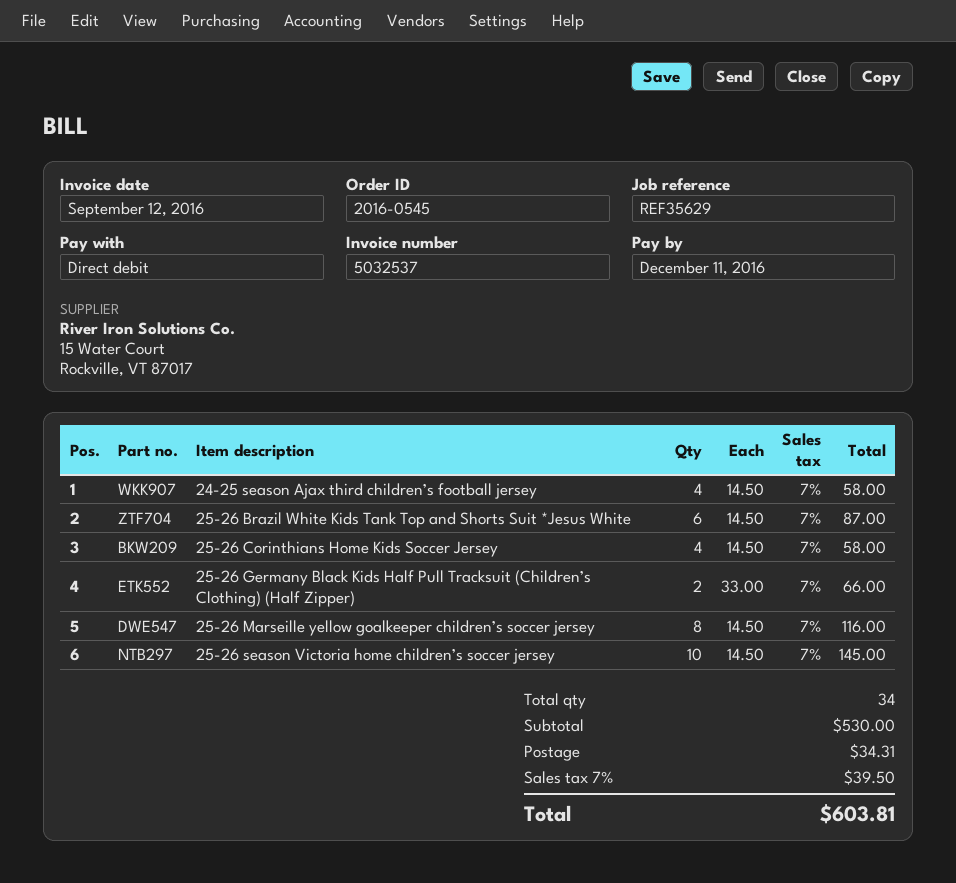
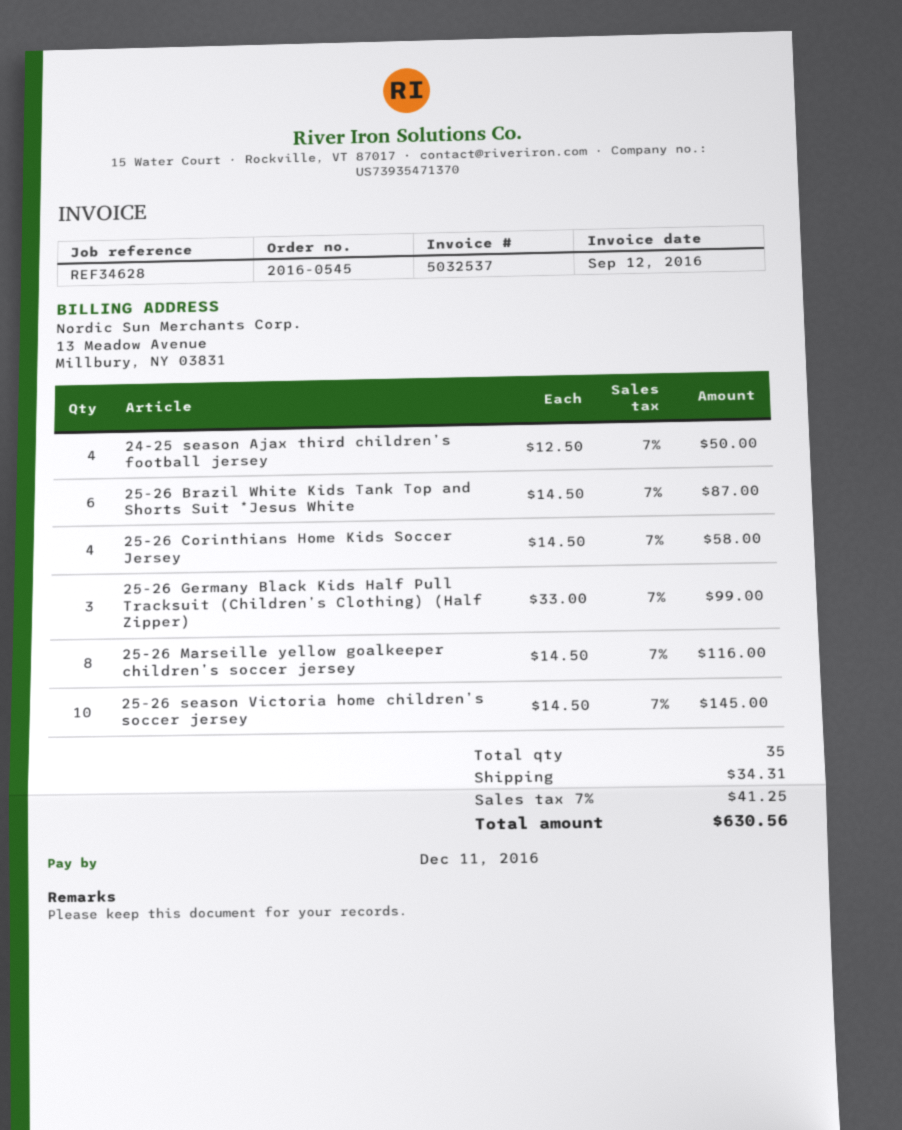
reference: REF35629 -> REF34628
24-25 season Ajax third children’s football jersey: 4 x 14.50 = 58.00 -> 4 x 12.50 = 50.00
25-26 Germany Black Kids Half Pull Tracksuit (Children’s Clothing) (Half Zipper): 2 x 33.00 = 66.00 -> 3 x 33.00 = 99.00
total quantity: 34 -> 35
tax: 7% = 39.50 -> 7% = 41.25
total: 603.81 -> 630.56

